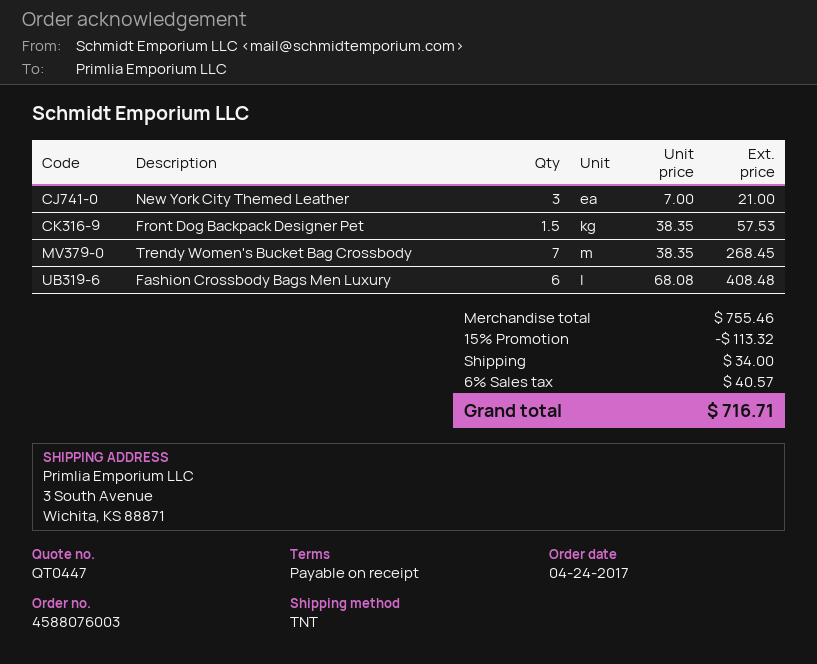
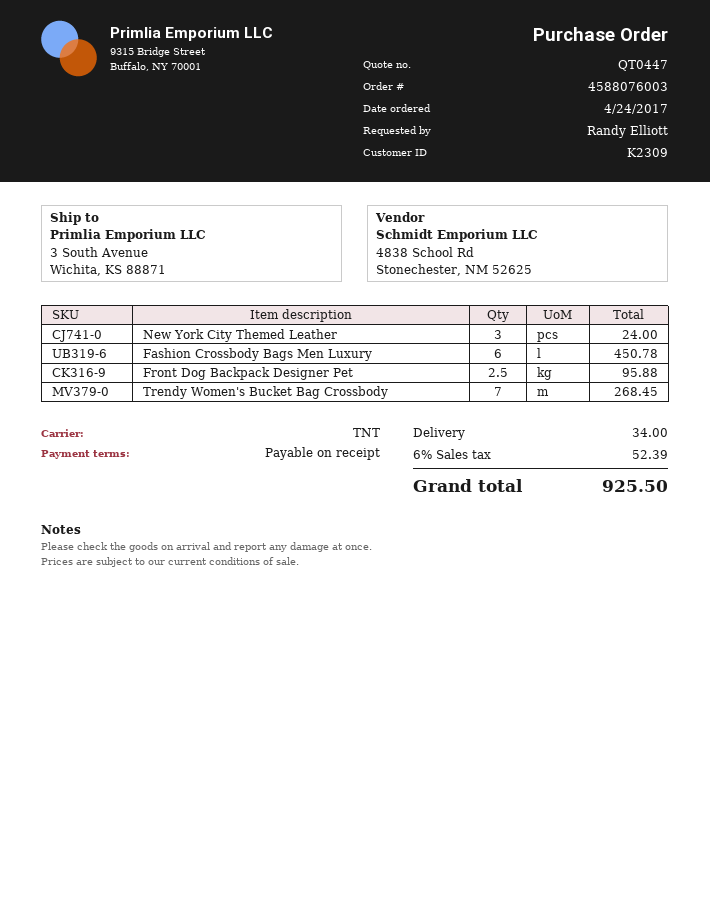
New York City Themed Leather: 3 for 21.00 -> 3 for 24.00
Front Dog Backpack Designer Pet: 1.5 for 57.53 -> 2.5 for 95.88
Fashion Crossbody Bags Men Luxury: 6 for 408.48 -> 6 for 450.78
discount: 15% = 113.32 -> none
tax: 6% = 40.57 -> 6% = 52.39
total: 716.71 -> 925.50

